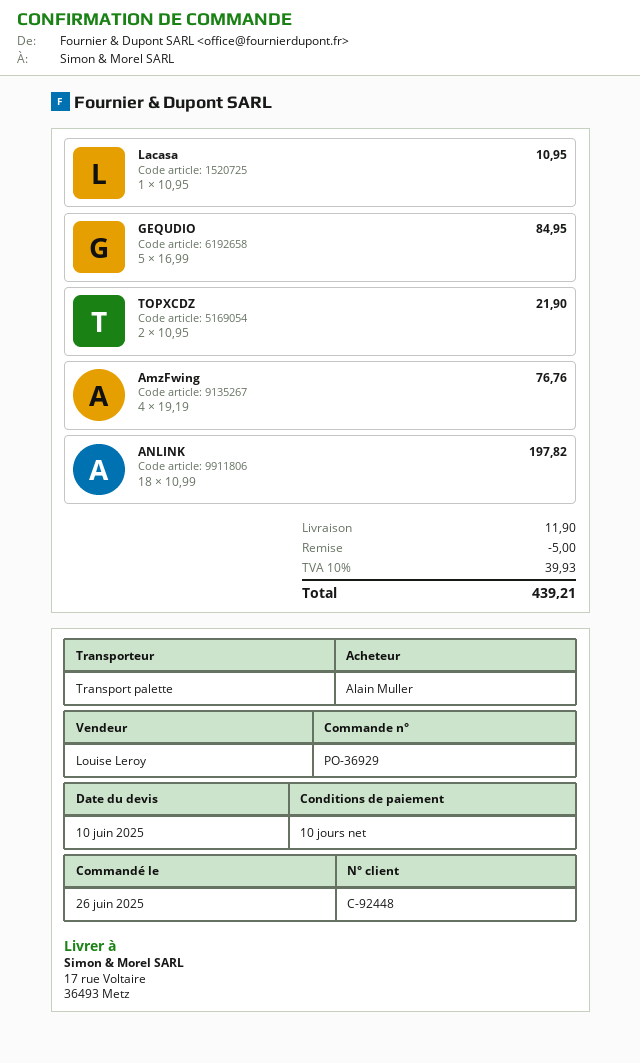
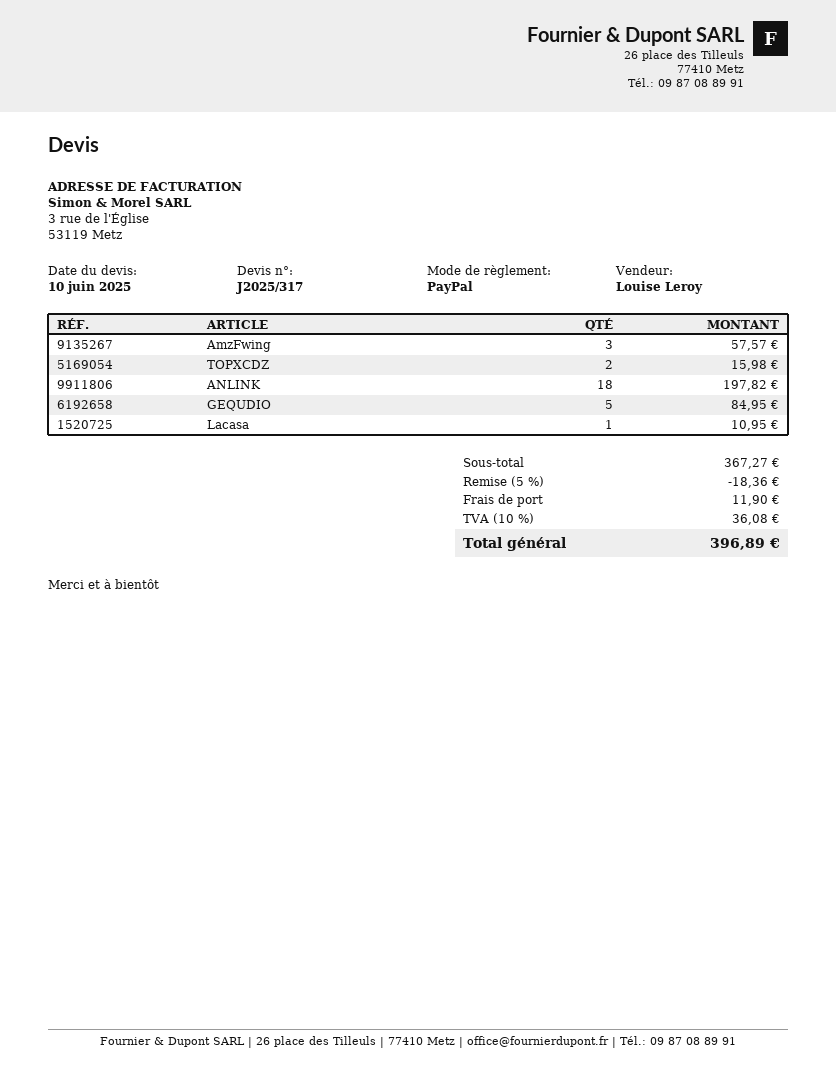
TOPXCDZ: 2 for 21.90 -> 2 for 15.98
AmzFwing: 4 for 76.76 -> 3 for 57.57
discount: 5.00 -> 18.36
tax: 10% = 39.93 -> 10% = 36.08
total: 439.21 -> 396.89

